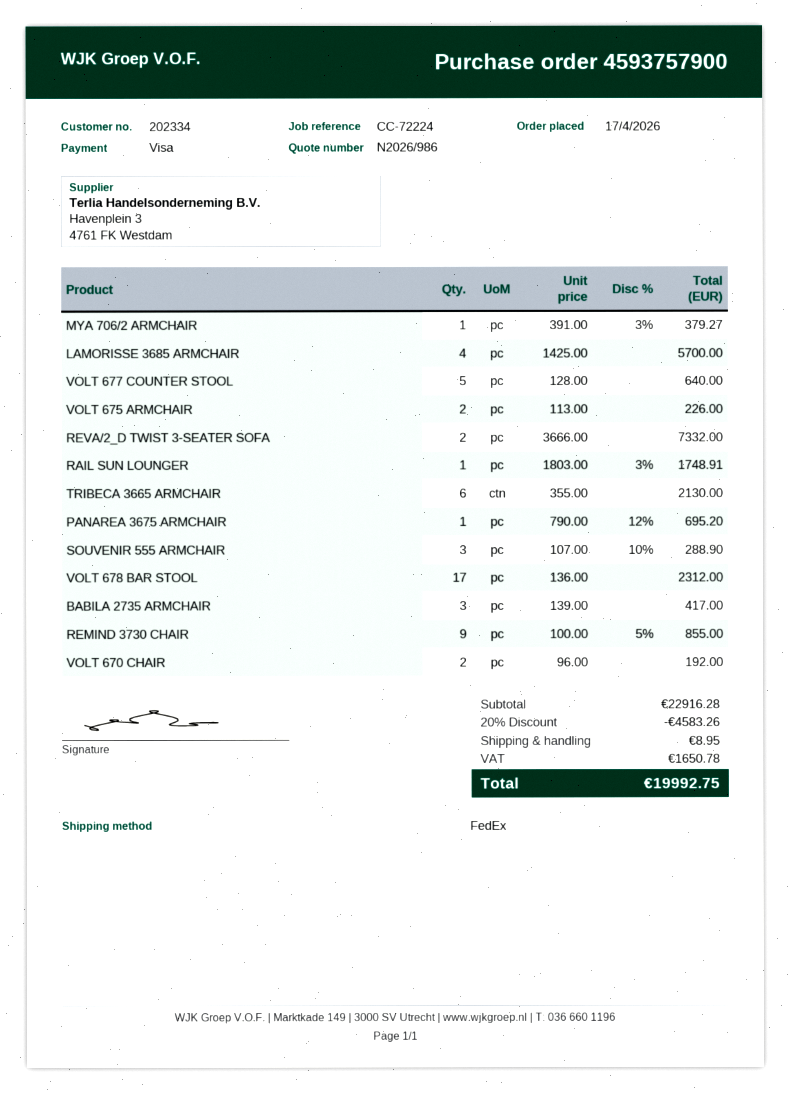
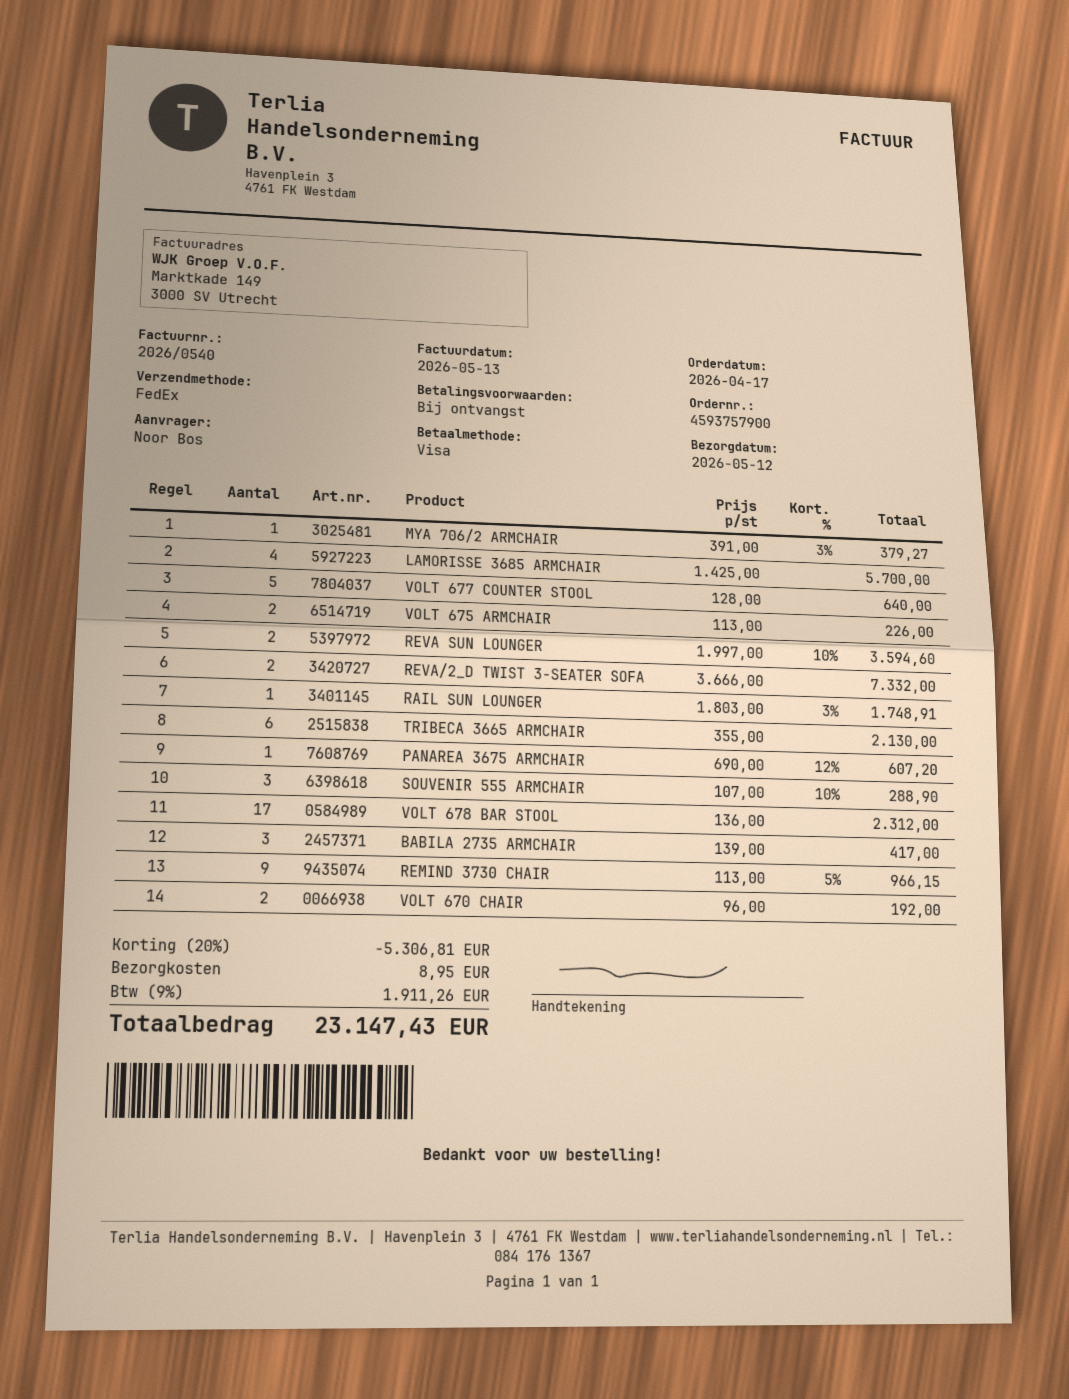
PANAREA 3675 ARMCHAIR: 1 x 790.00 - 12% = 695.20 -> 1 x 690.00 - 12% = 607.20
REMIND 3730 CHAIR: 9 x 100.00 - 5% = 855.00 -> 9 x 113.00 - 5% = 966.15
REVA SUN LOUNGER: none -> 2 x 1997.00 - 10% = 3594.60
discount: 20% = 4583.26 -> 20% = 5306.81
tax: 1650.78 -> 1911.26
total: 19992.75 -> 23147.43

